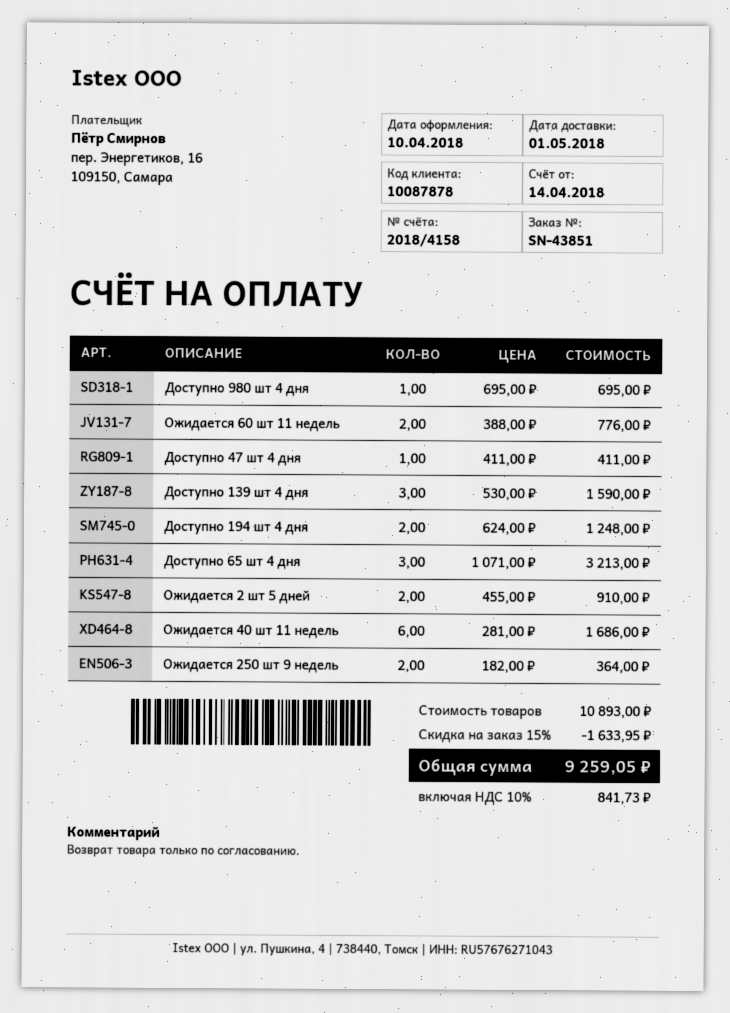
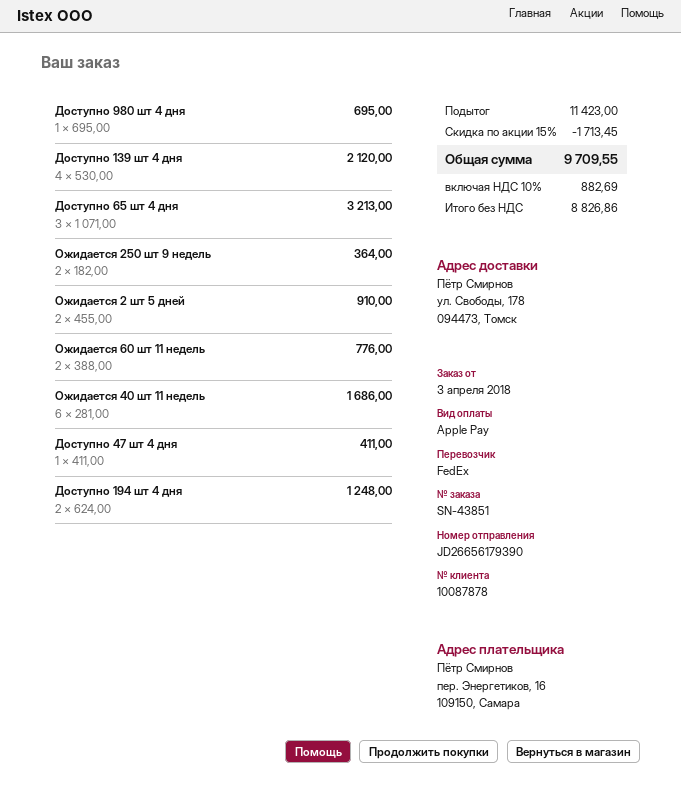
order date: 2018-04-10 -> 2018-04-03
Доступно 139 шт 4 дня: 3 x 530.00 = 1590.00 -> 4 x 530.00 = 2120.00
subtotal: 10893.00 -> 11423.00
discount: 15% = 1633.95 -> 15% = 1713.45
tax: 10% = 841.73 -> 10% = 882.69
total: 9259.05 -> 9709.55

